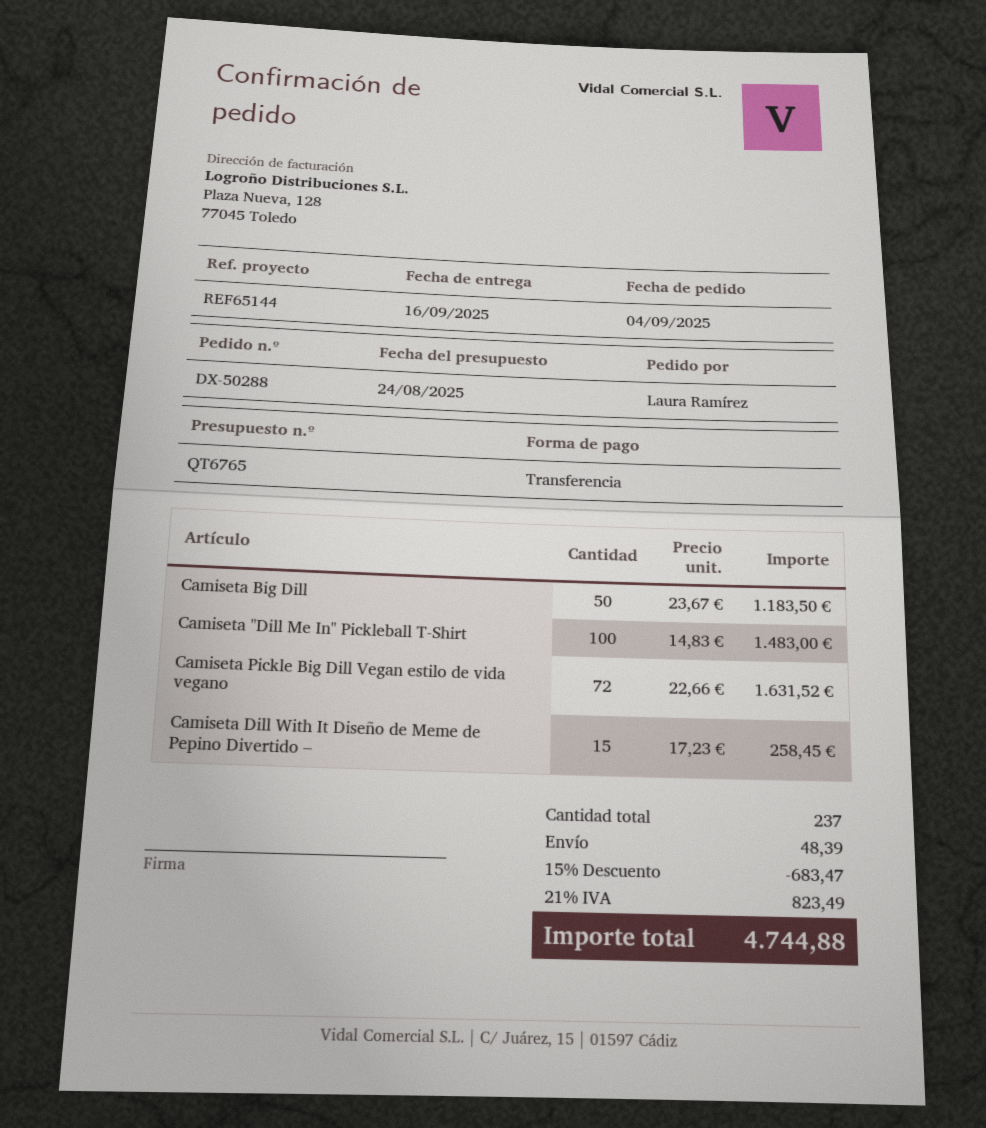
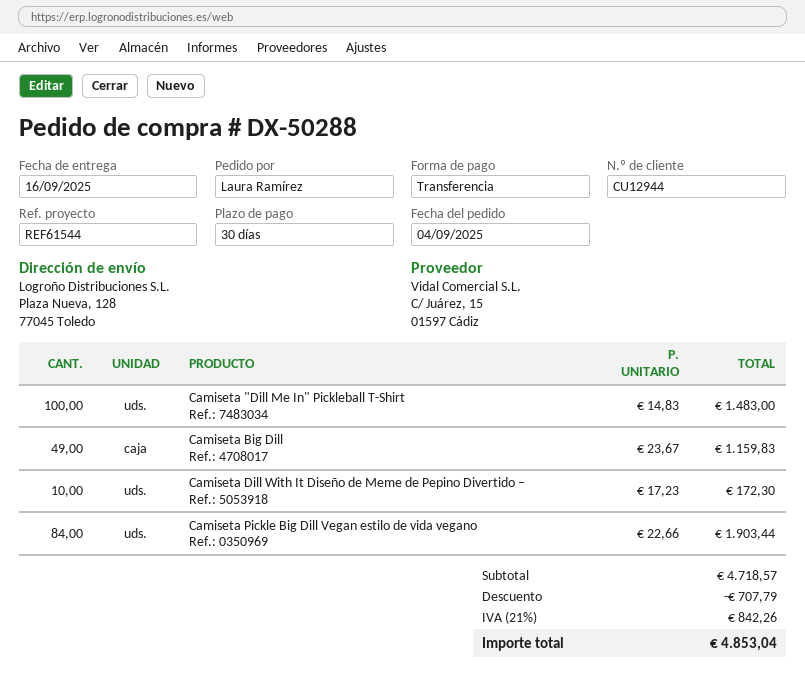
reference: REF65144 -> REF61544
Camiseta Big Dill: 50 x 23.67 = 1183.50 -> 49 x 23.67 = 1159.83
Camiseta Pickle Big Dill Vegan estilo de vida vegano: 72 x 22.66 = 1631.52 -> 84 x 22.66 = 1903.44
Camiseta Dill With It Diseño de Meme de Pepino Divertido –: 15 x 17.23 = 258.45 -> 10 x 17.23 = 172.30
discount: 683.47 -> 707.79
shipping: 48.39 -> none
tax: 21% = 823.49 -> 21% = 842.26
total: 4744.88 -> 4853.04

